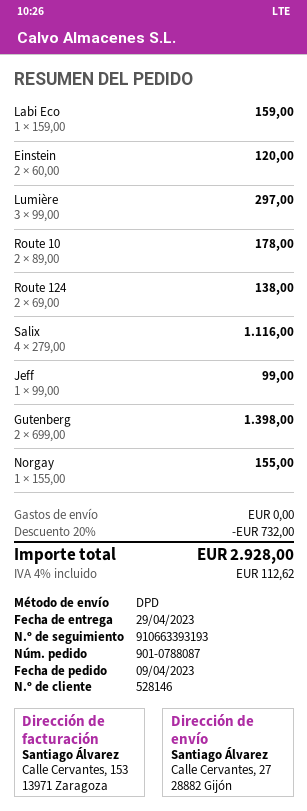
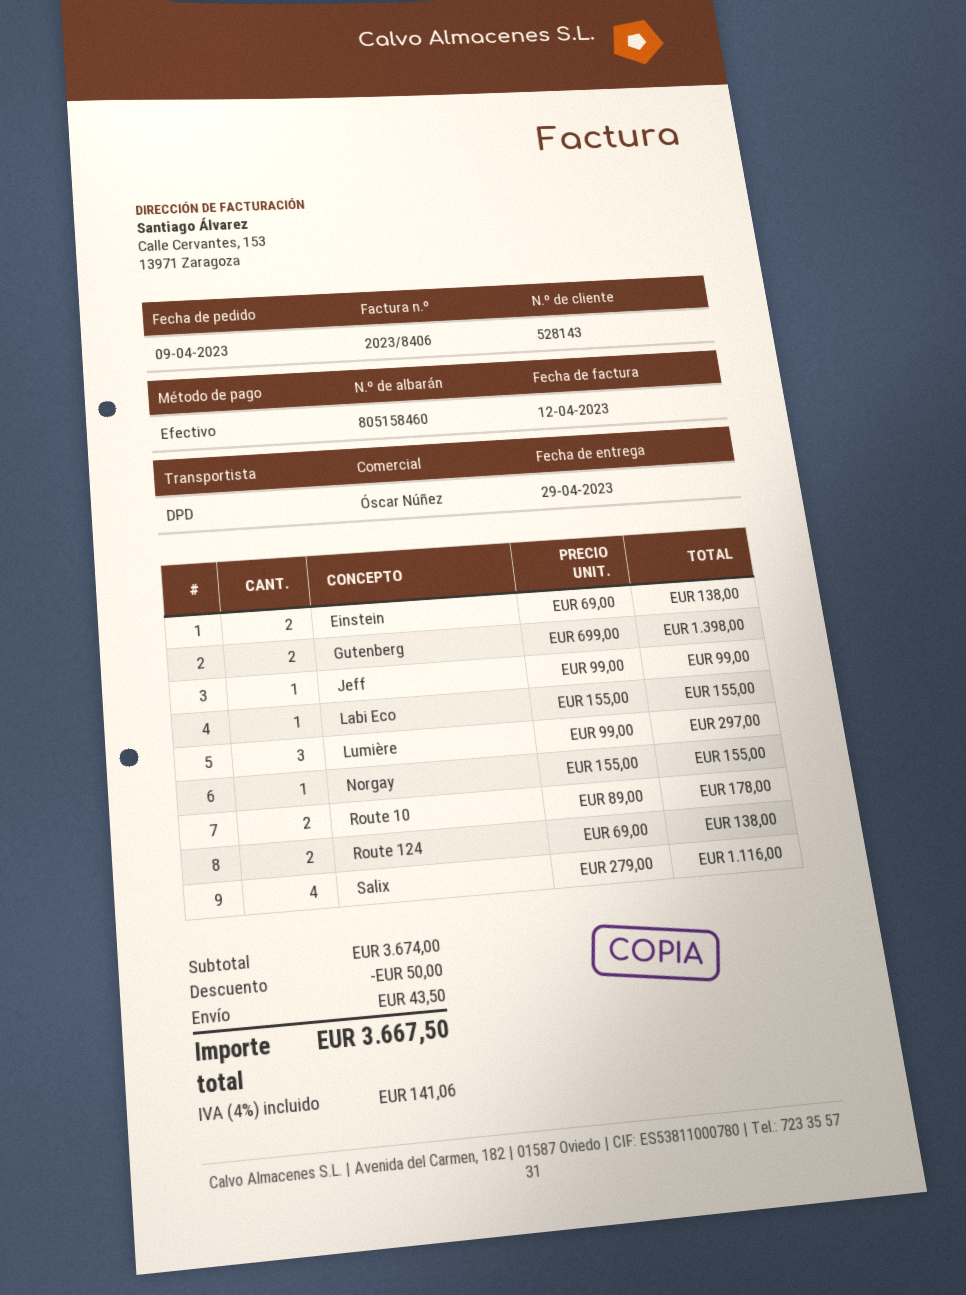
customer number: 528146 -> 528143
Labi Eco: 1 x 159.00 = 159.00 -> 1 x 155.00 = 155.00
Einstein: 2 x 60.00 = 120.00 -> 2 x 69.00 = 138.00
discount: 732.00 -> 50.00
shipping: 0.00 -> 43.50
tax: 4% = 112.62 -> 4% = 141.06
total: 2928.00 -> 3667.50

